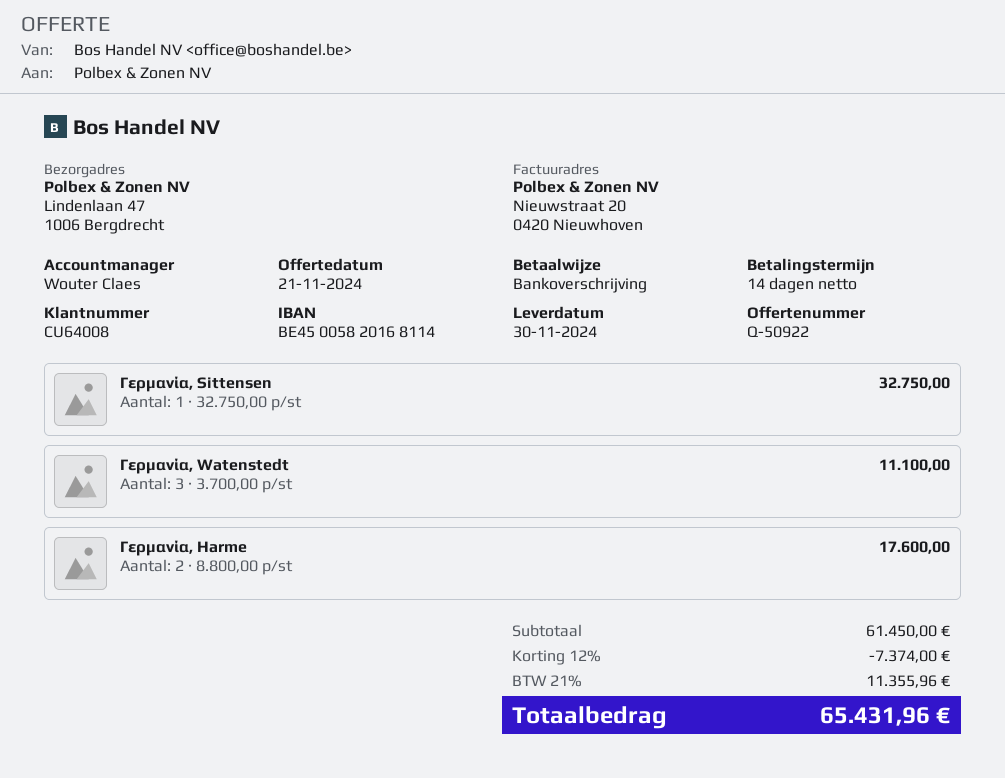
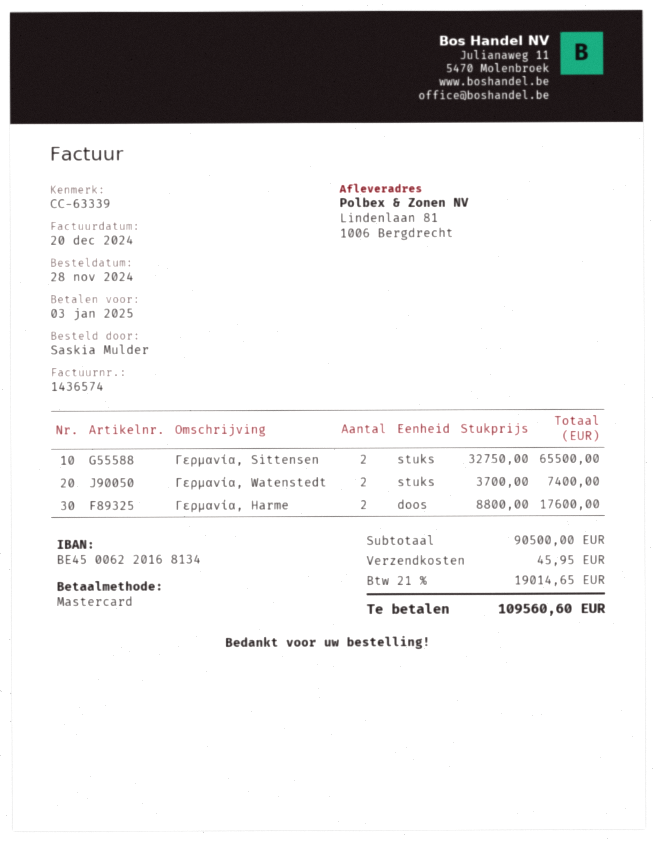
payment method: bank transfer -> Mastercard
bank account: BE45005820168114 -> BE45006220168134
ship to: Lindenlaan 47, 1006 Bergdrecht -> Lindenlaan 81, 1006 Bergdrecht
Γερμανία, Sittensen: 1 x 32750.00 = 32750.00 -> 2 x 32750.00 = 65500.00
Γερμανία, Watenstedt: 3 x 3700.00 = 11100.00 -> 2 x 3700.00 = 7400.00
subtotal: 61450.00 -> 90500.00
discount: 12% = 7374.00 -> none
shipping: none -> 45.95
tax: 21% = 11355.96 -> 21% = 19014.65
total: 65431.96 -> 109560.60

